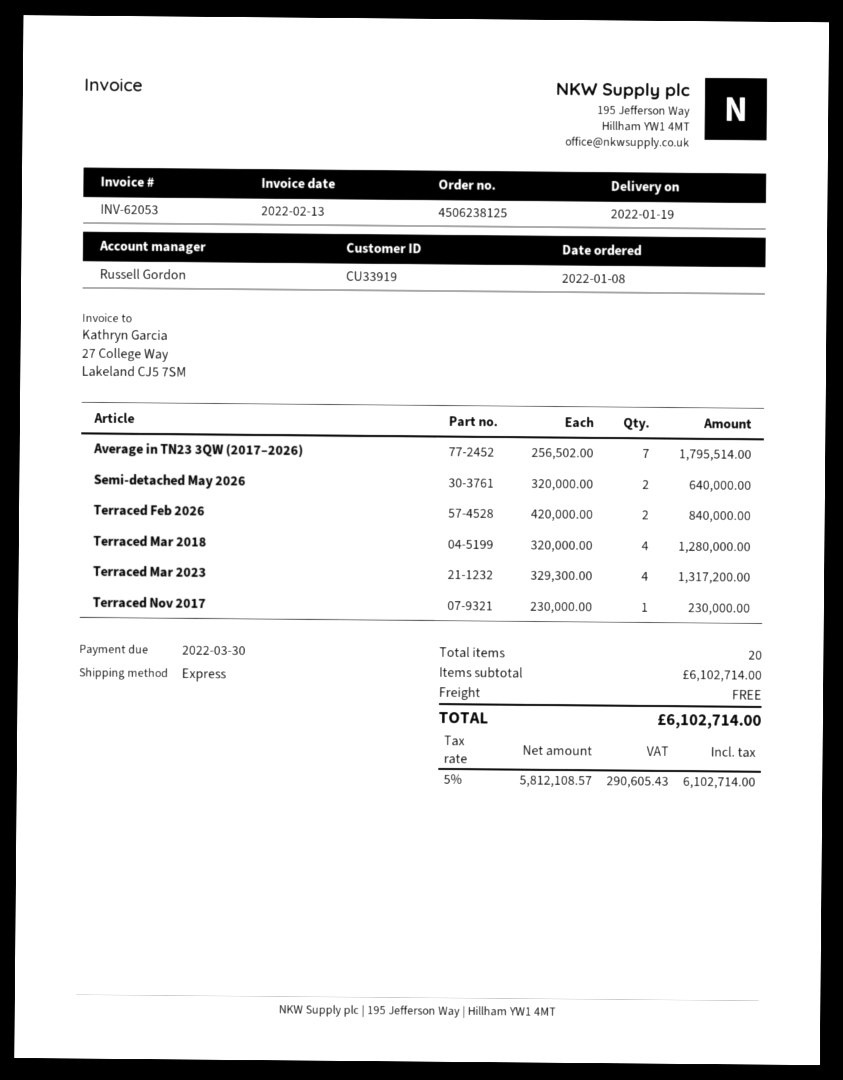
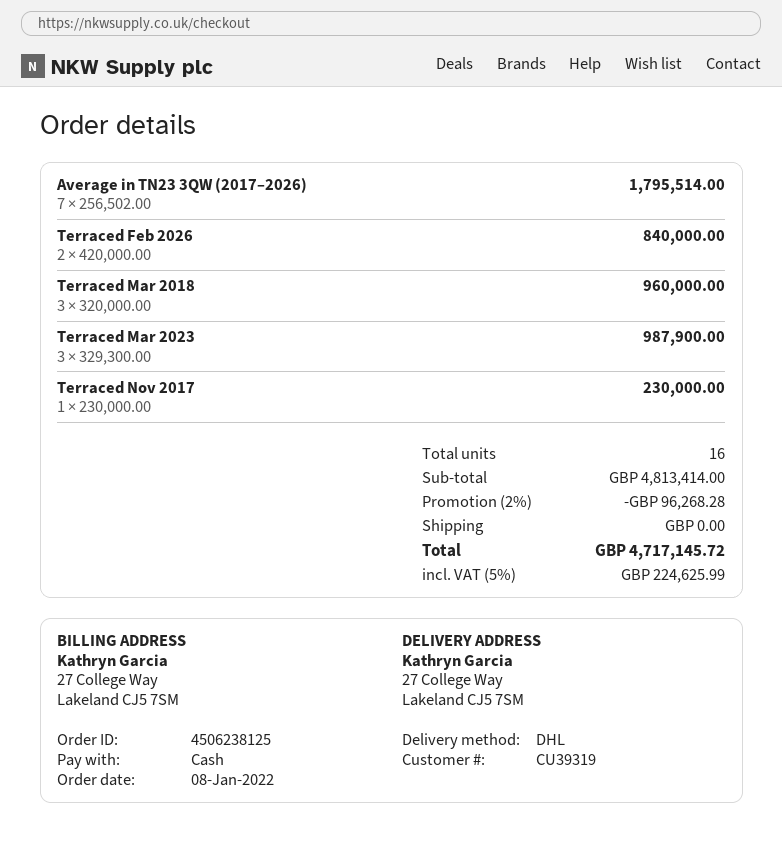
customer number: CU33919 -> CU39319
shipping method: express -> DHL
Semi-detached May 2026: 2 x 320000.00 = 640000.00 -> none
Terraced Mar 2018: 4 x 320000.00 = 1280000.00 -> 3 x 320000.00 = 960000.00
Terraced Mar 2023: 4 x 329300.00 = 1317200.00 -> 3 x 329300.00 = 987900.00
total quantity: 20 -> 16
subtotal: 6102714.00 -> 4813414.00
discount: none -> 2% = 96268.28
tax: 5% = 290605.43 -> 5% = 224625.99
total: 6102714.00 -> 4717145.72

